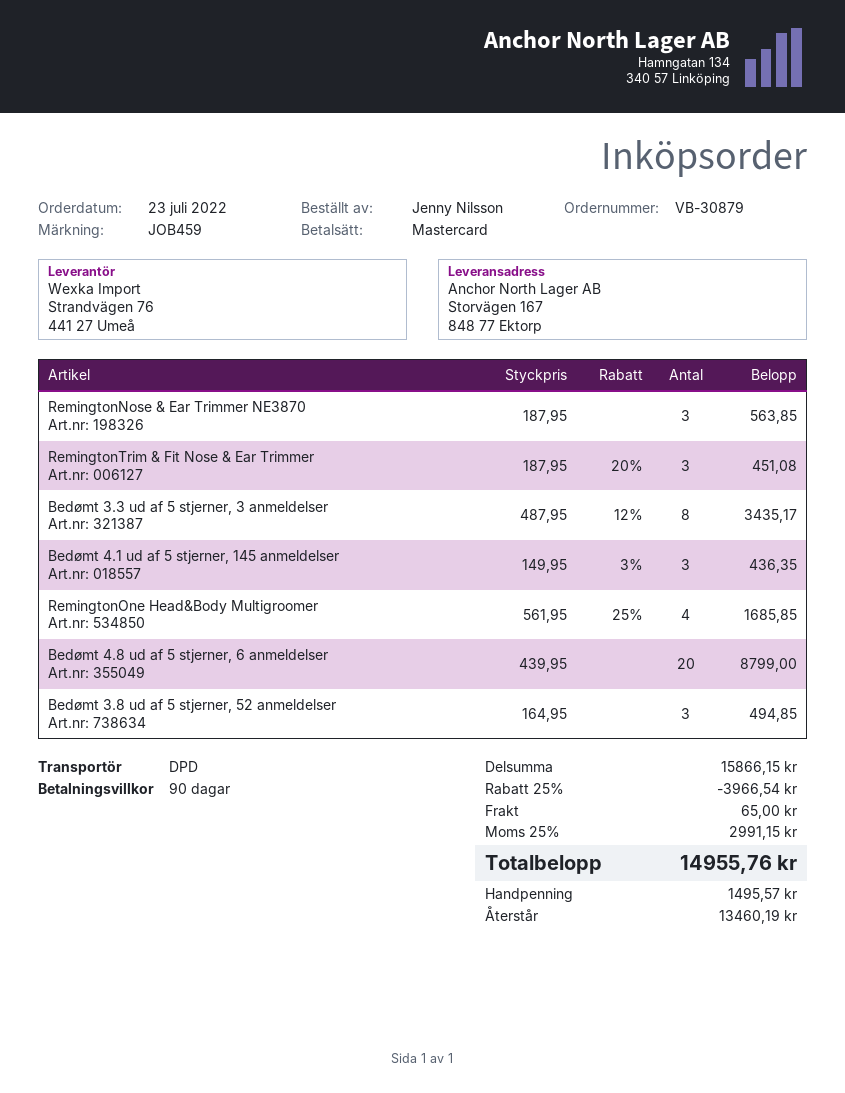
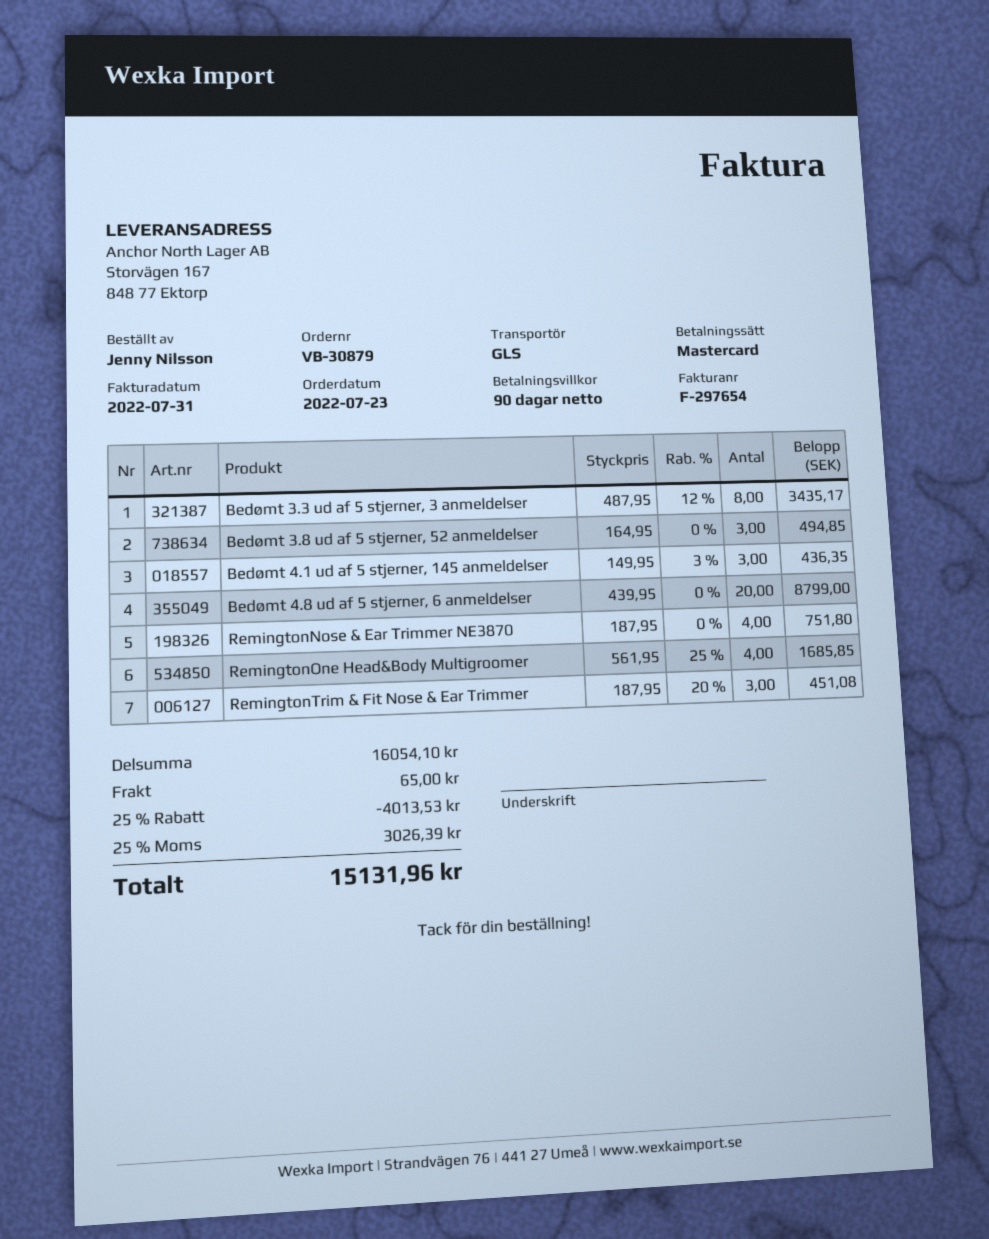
shipping method: DPD -> GLS
RemingtonNose & Ear Trimmer NE3870: 3 x 187.95 = 563.85 -> 4 x 187.95 = 751.80
subtotal: 15866.15 -> 16054.10
discount: 25% = 3966.54 -> 25% = 4013.53
tax: 25% = 2991.15 -> 25% = 3026.39
total: 14955.76 -> 15131.96

